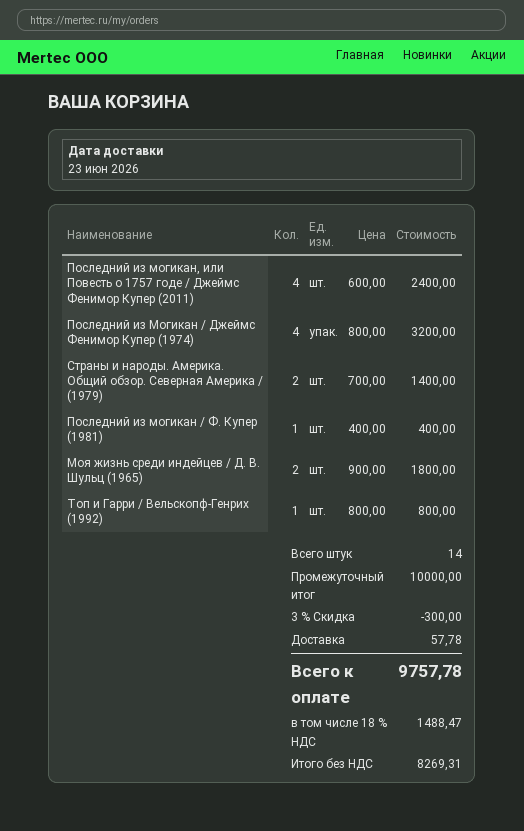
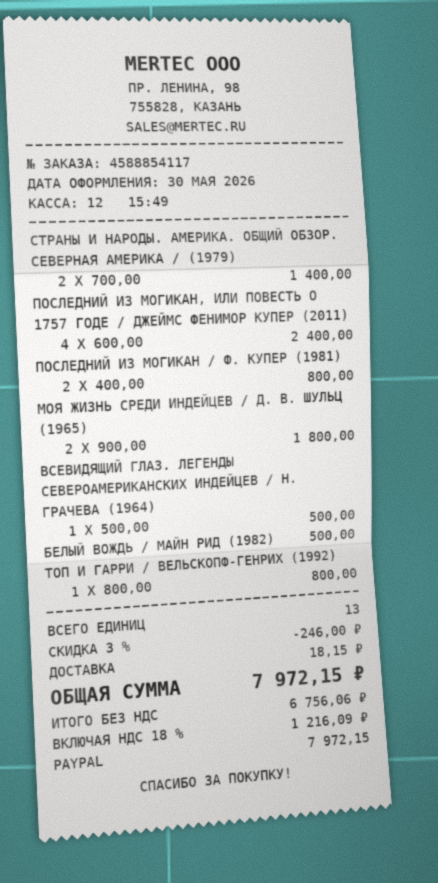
Последний из Могикан / Джеймс Фенимор Купер (1974): 4 x 800.00 = 3200.00 -> none
Последний из могикан / Ф. Купер (1981): 1 x 400.00 = 400.00 -> 2 x 400.00 = 800.00
ВСЕВИДЯЩИЙ ГЛАЗ. ЛЕГЕНДЫ СЕВЕРОАМЕРИКАНСКИХ ИНДЕЙЦЕВ / Н. ГРАЧЕВА (1964): none -> 1 x 500.00 = 500.00
БЕЛЫЙ ВОЖДЬ / МАЙН РИД (1982): none -> 1 x 500.00 = 500.00
total quantity: 14 -> 13
discount: 3% = 300.00 -> 3% = 246.00
shipping: 57.78 -> 18.15
net: 8269.31 -> 6756.06
tax: 18% = 1488.47 -> 18% = 1216.09
total: 9757.78 -> 7972.15

